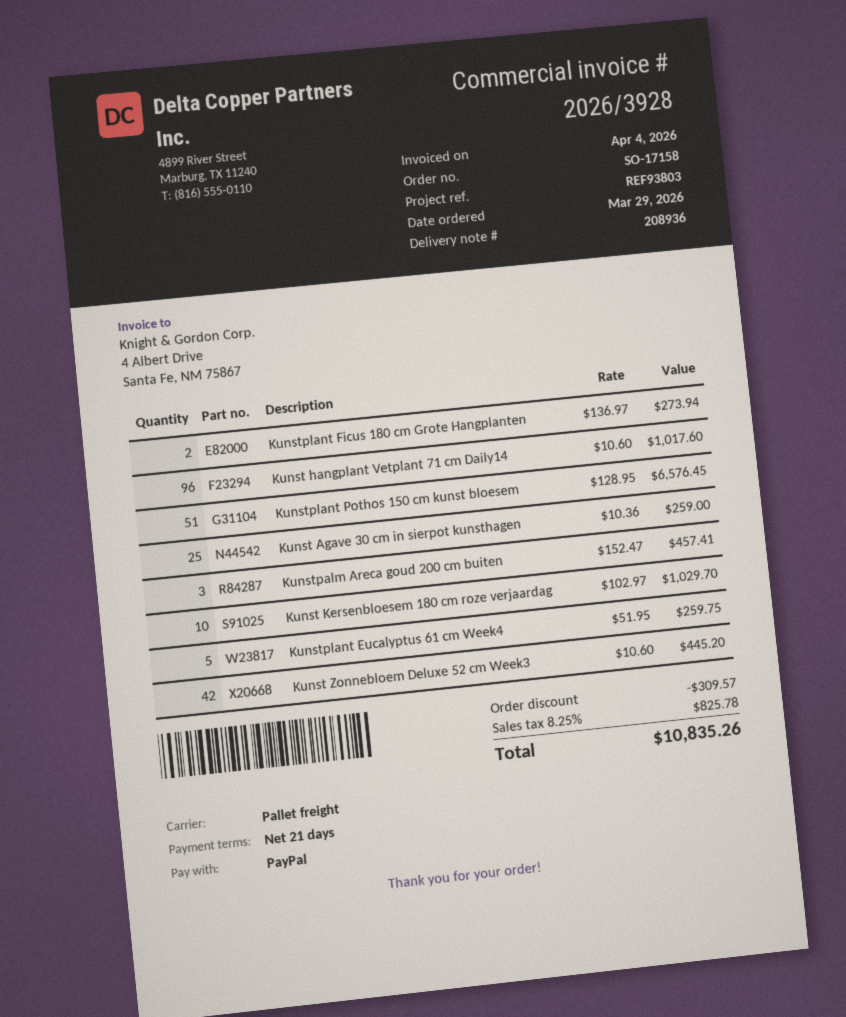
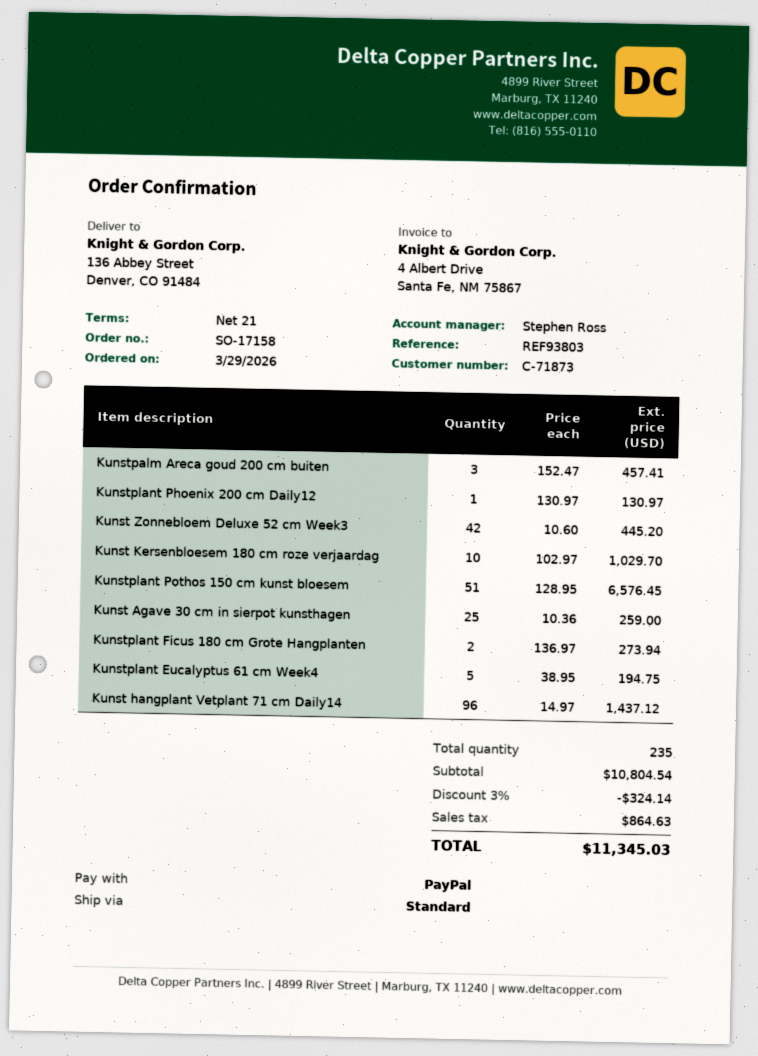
shipping method: pallet freight -> standard
Kunst hangplant Vetplant 71 cm Daily14: 96 x 10.60 = 1017.60 -> 96 x 14.97 = 1437.12
Kunstplant Eucalyptus 61 cm Week4: 5 x 51.95 = 259.75 -> 5 x 38.95 = 194.75
Kunstplant Phoenix 200 cm Daily12: none -> 1 x 130.97 = 130.97
discount: 309.57 -> 324.14
tax: 825.78 -> 864.63
total: 10835.26 -> 11345.03

